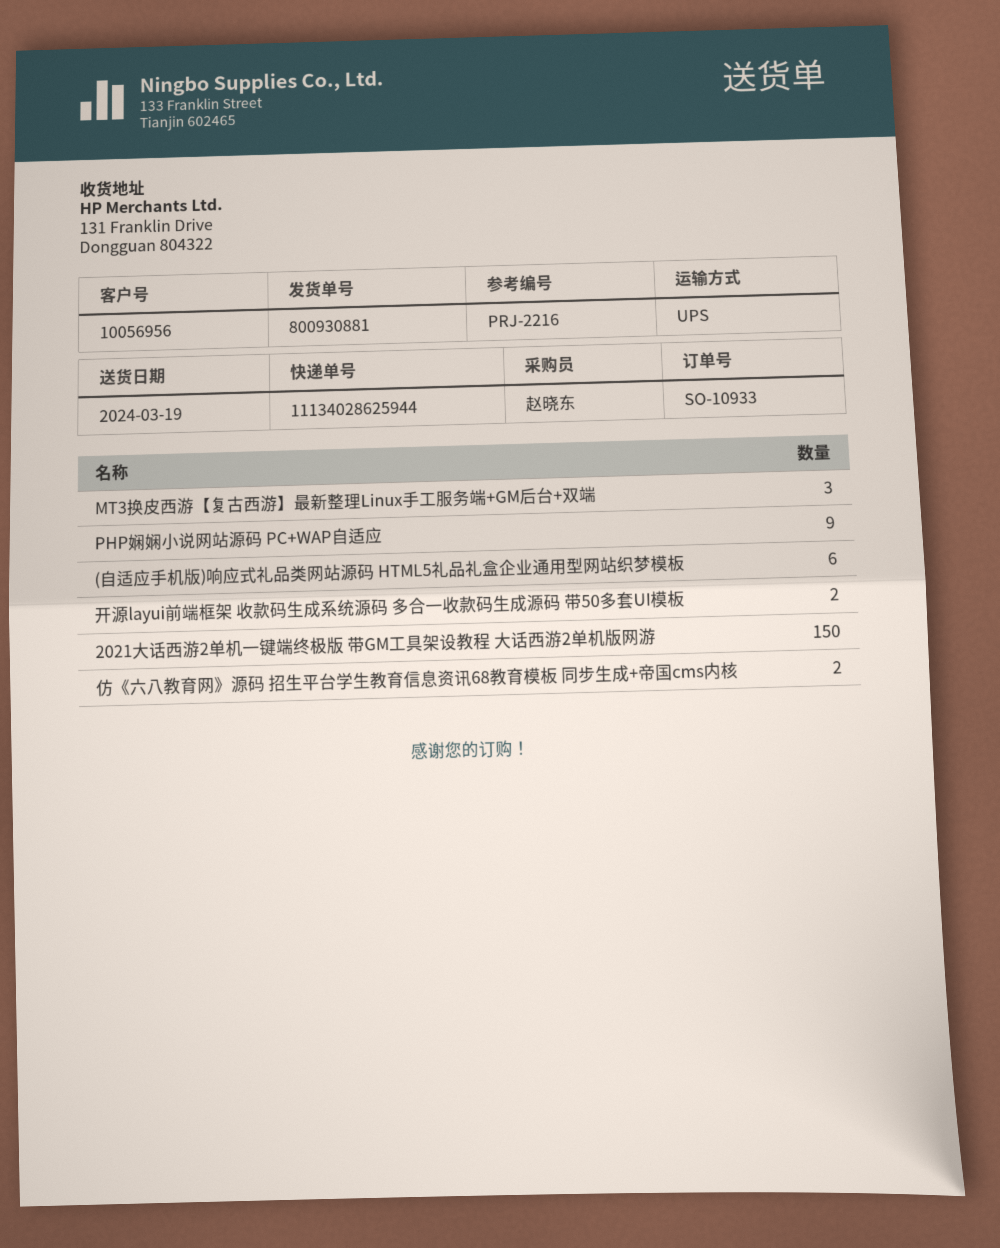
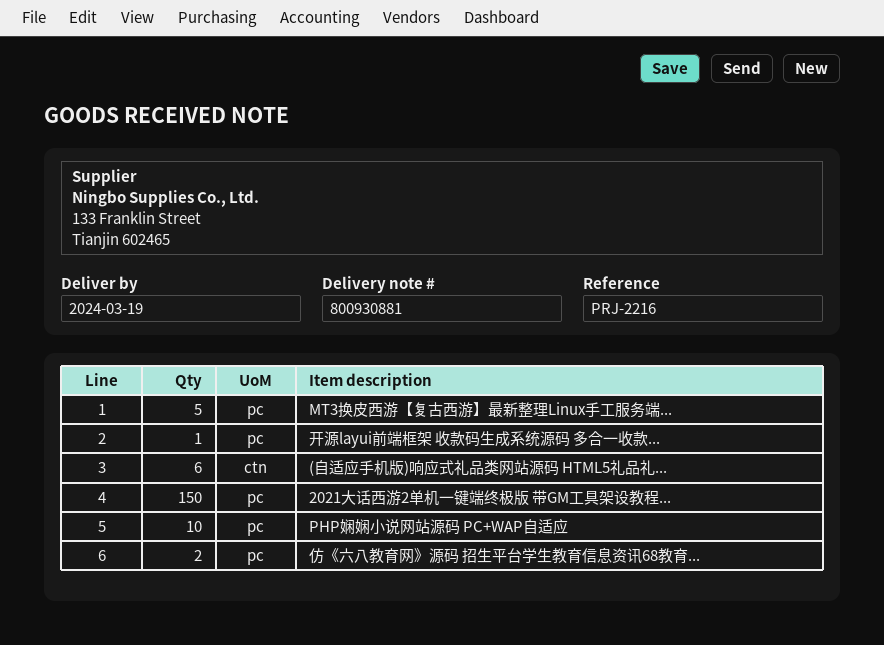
MT3换皮西游【复古西游】最新整理Linux手工服务端+GM后台+双端: 3 -> 5
PHP娴娴小说网站源码 PC+WAP自适应: 9 -> 10
开源layui前端框架 收款码生成系统源码 多合一收款码生成源码 带50多套UI模板: 2 -> 1

